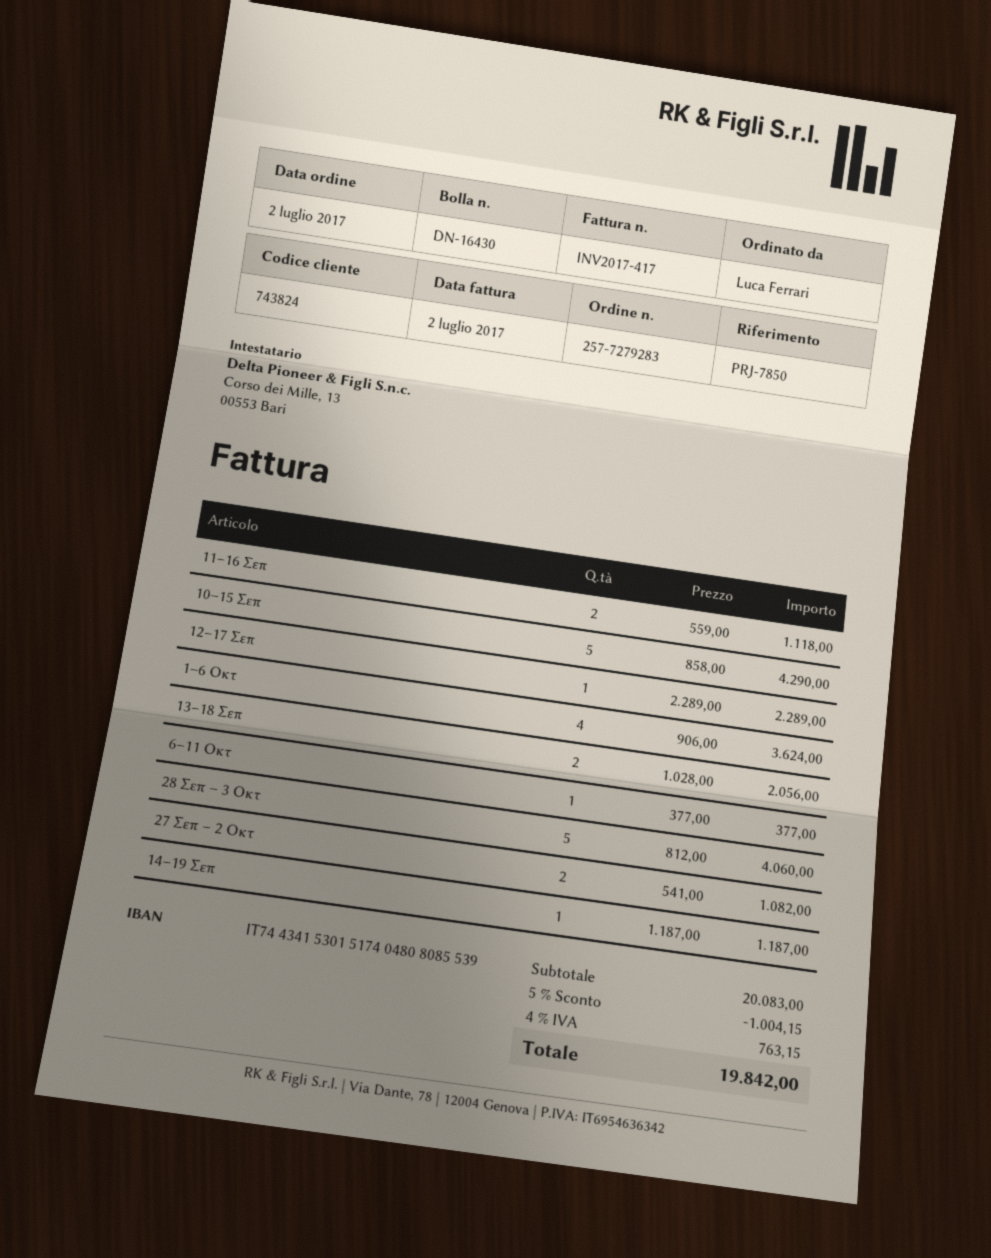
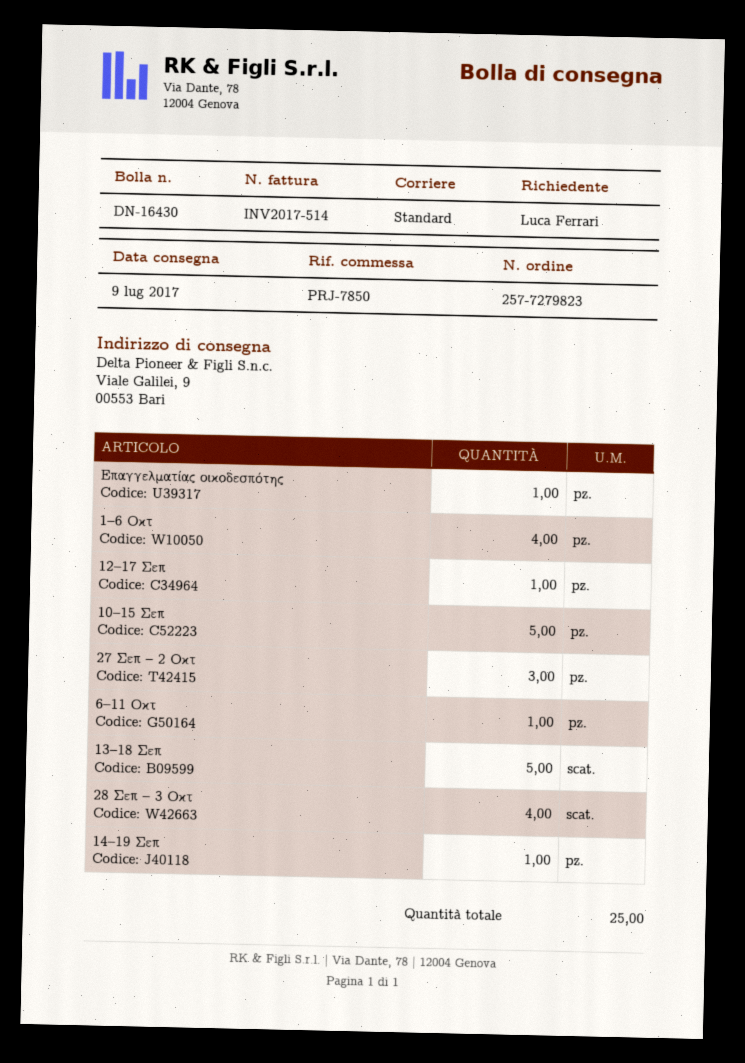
order number: 257-7279283 -> 257-7279823
invoice number: INV2017-417 -> INV2017-514
11–16 Σεπ: 2 -> none
13–18 Σεπ: 2 -> 5
28 Σεπ – 3 Οκτ: 5 -> 4
27 Σεπ – 2 Οκτ: 2 -> 3
Επαγγελματίας οικοδεσπότης: none -> 1

